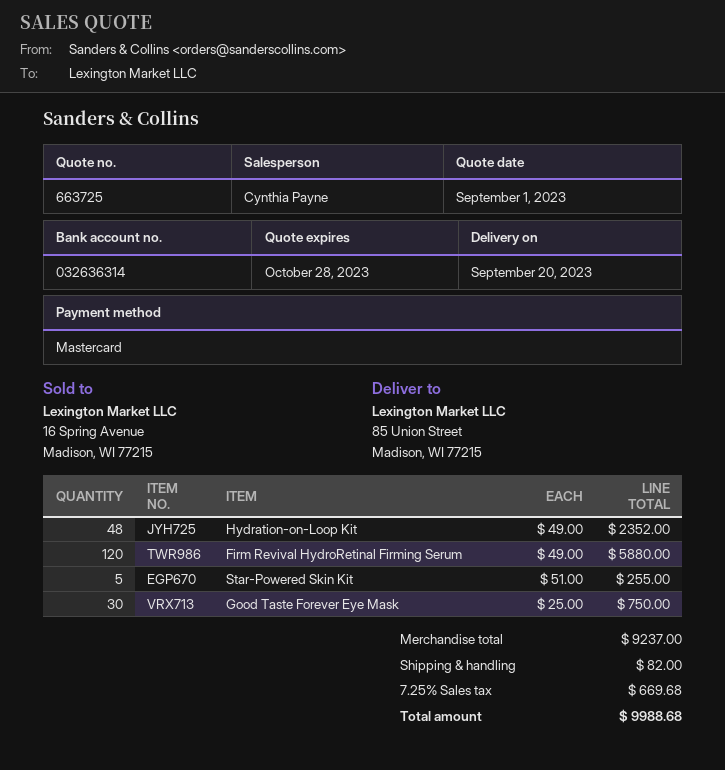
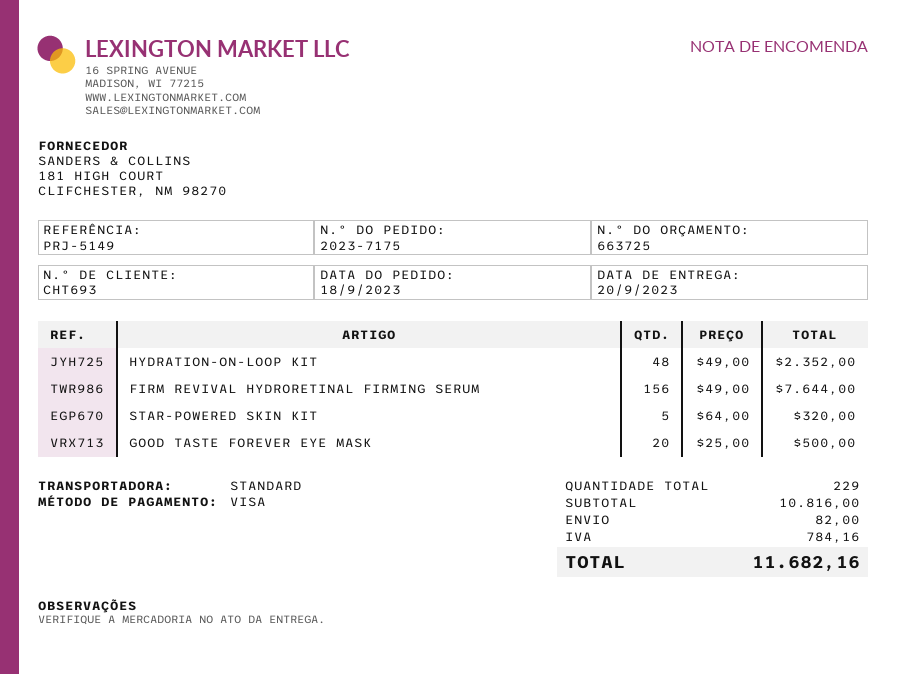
payment method: Mastercard -> Visa
Firm Revival HydroRetinal Firming Serum: 120 x 49.00 = 5880.00 -> 156 x 49.00 = 7644.00
Star-Powered Skin Kit: 5 x 51.00 = 255.00 -> 5 x 64.00 = 320.00
Good Taste Forever Eye Mask: 30 x 25.00 = 750.00 -> 20 x 25.00 = 500.00
subtotal: 9237.00 -> 10816.00
tax: 669.68 -> 784.16
total: 9988.68 -> 11682.16

